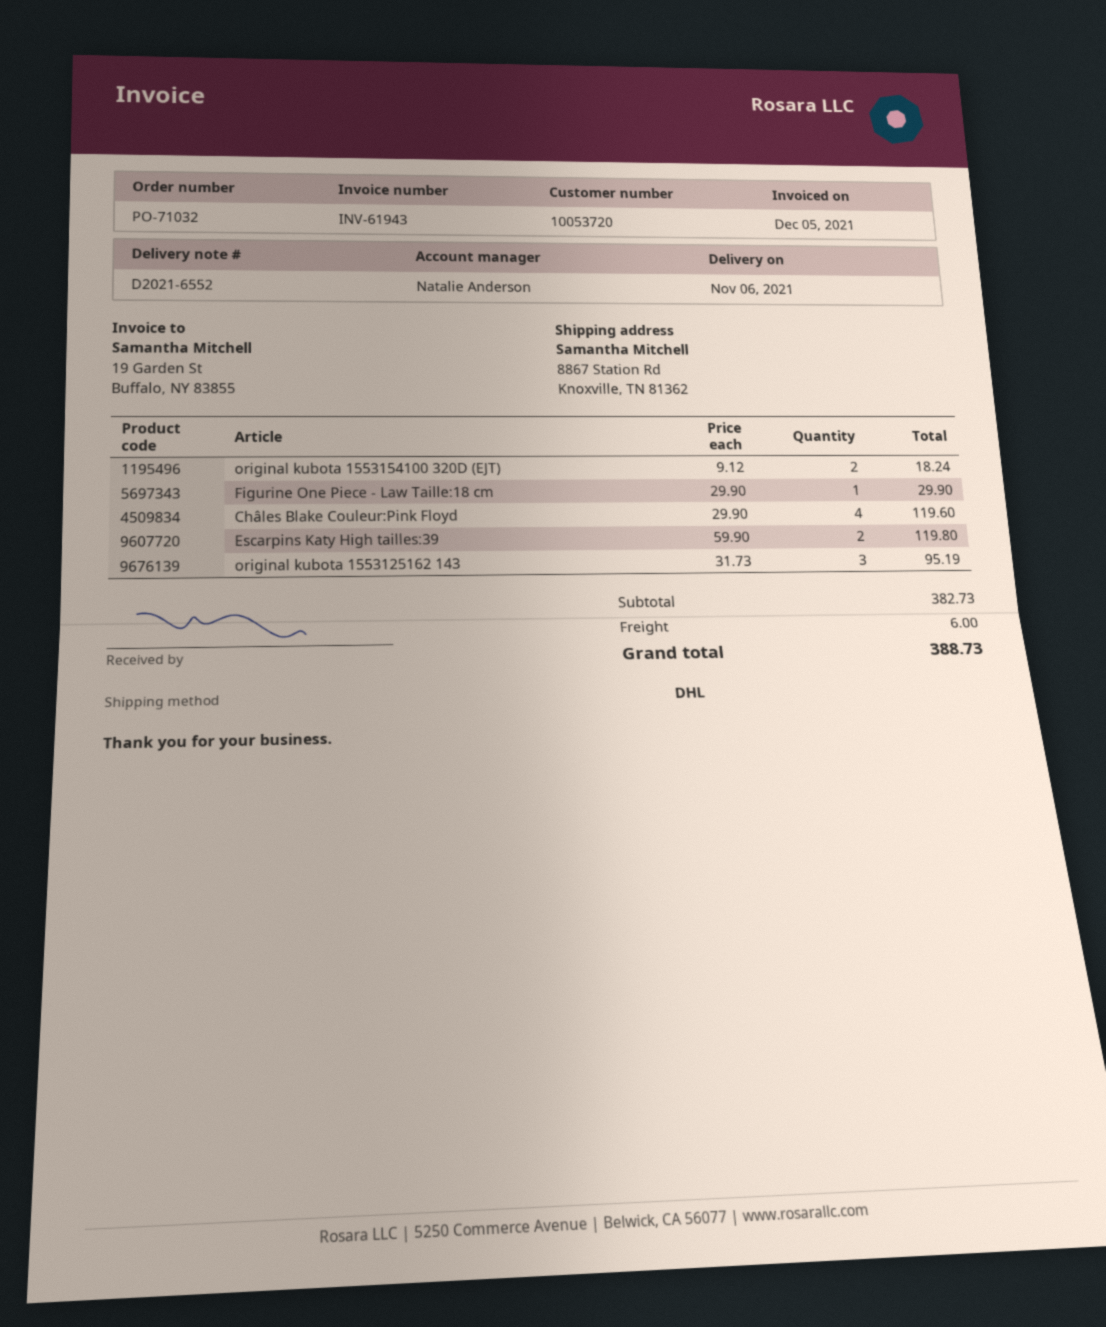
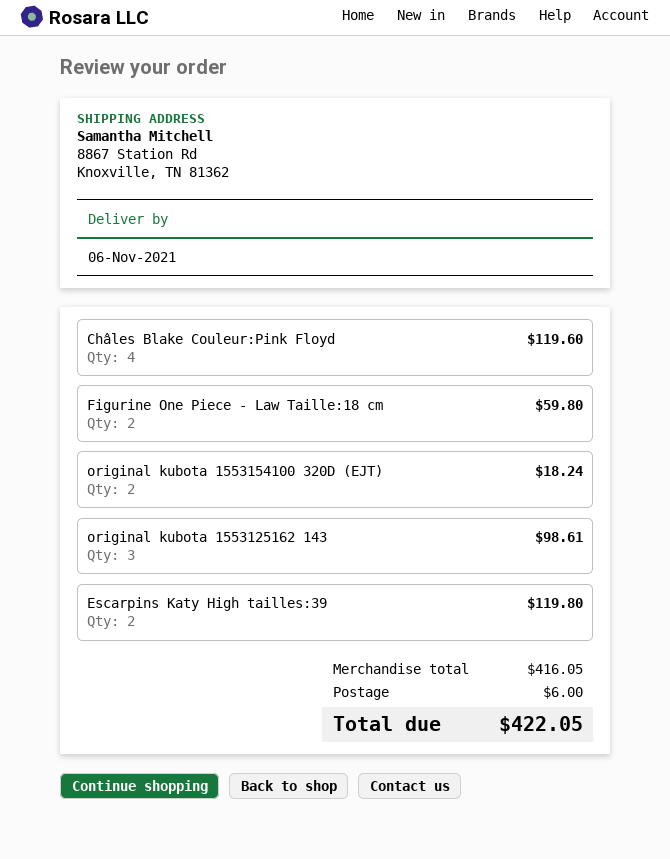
Figurine One Piece - Law Taille:18 cm: 1 for 29.90 -> 2 for 59.80
original kubota 1553125162 143: 3 for 95.19 -> 3 for 98.61
subtotal: 382.73 -> 416.05
total: 388.73 -> 422.05

